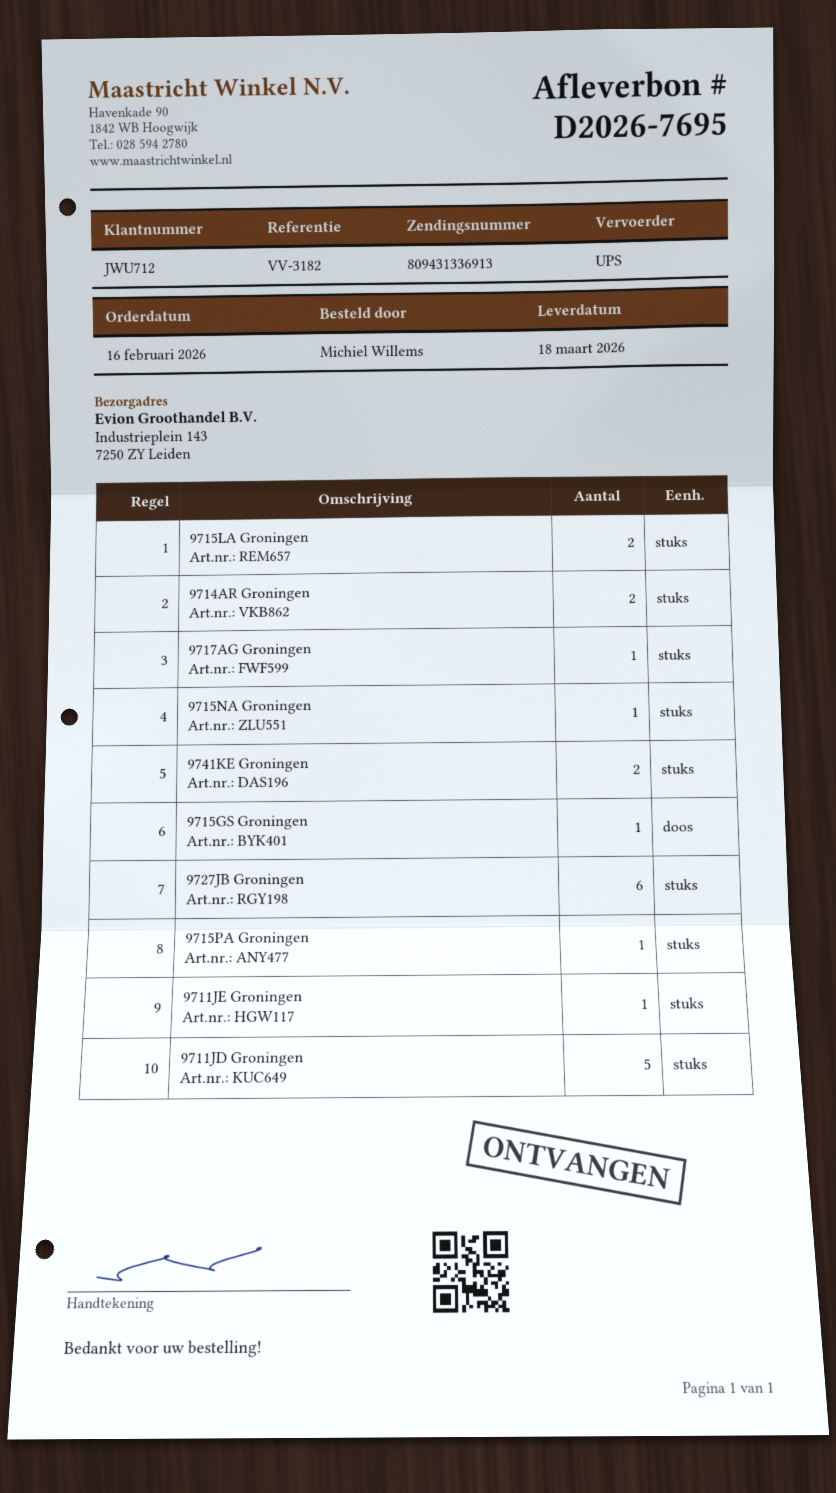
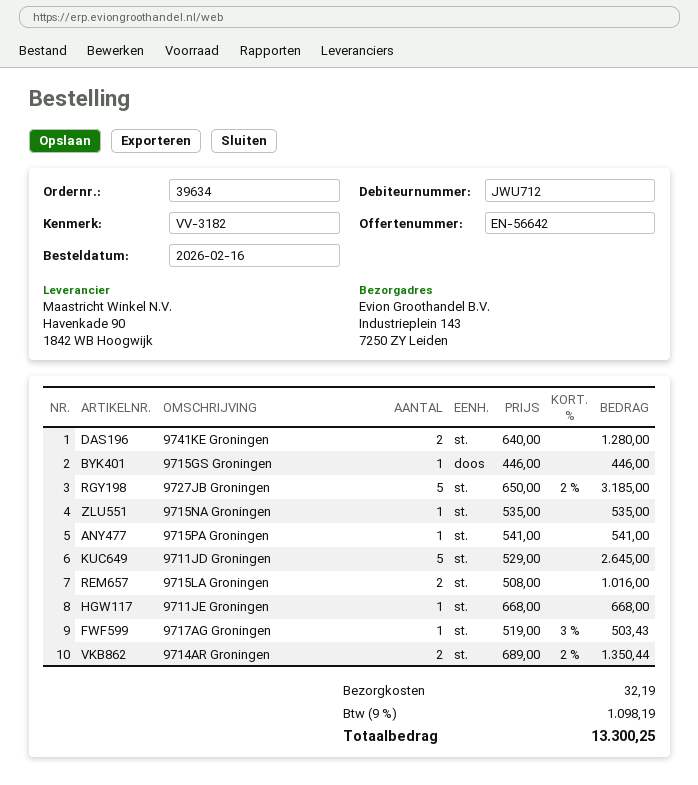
9727JB Groningen: 6 -> 5

